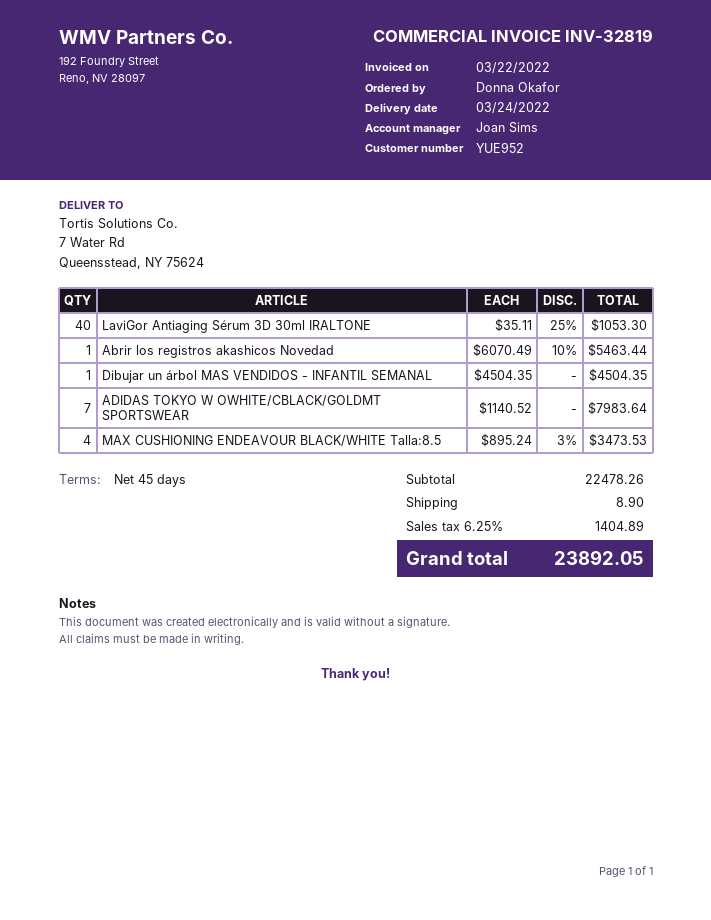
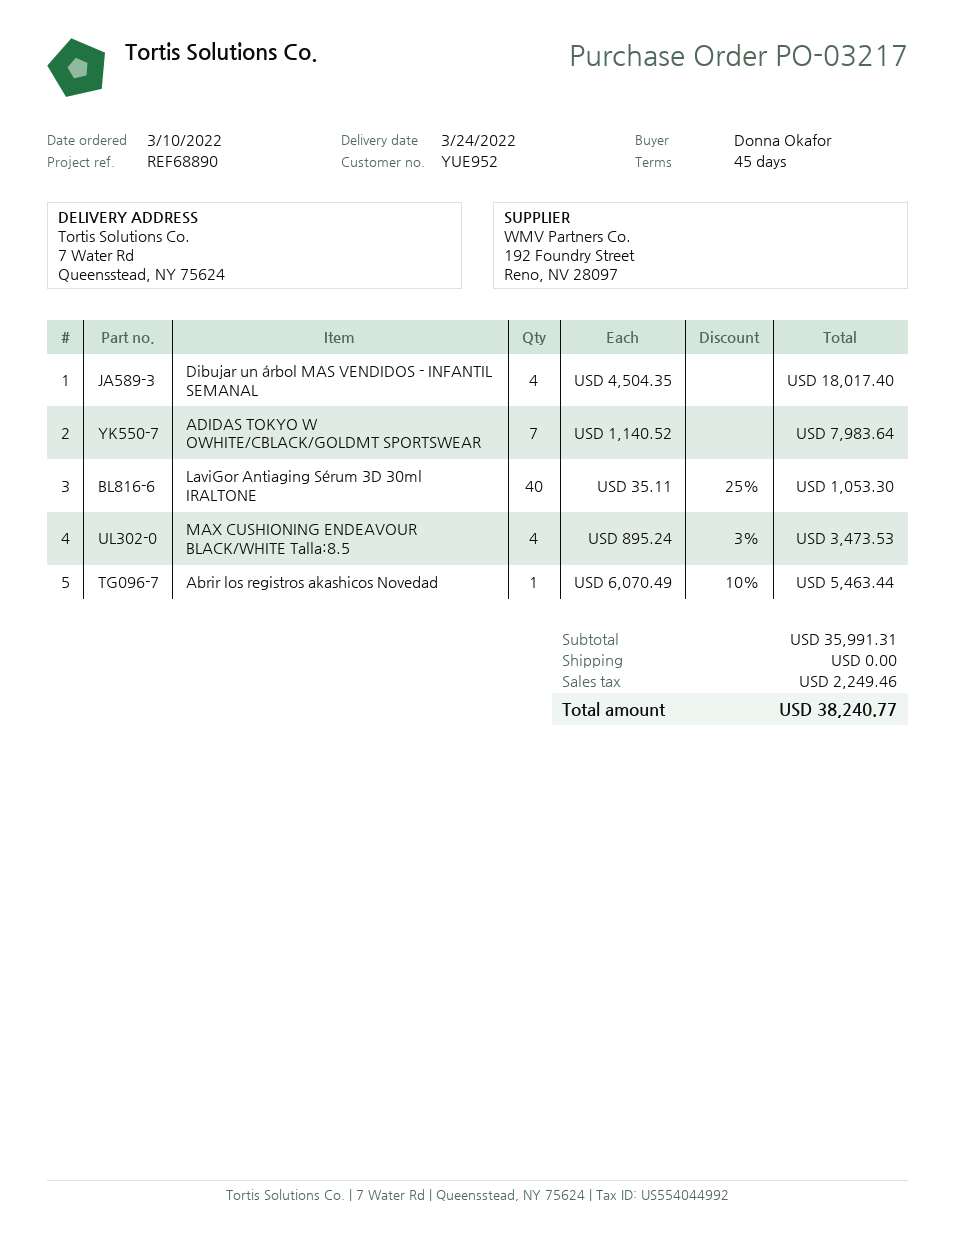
Dibujar un árbol MAS VENDIDOS - INFANTIL SEMANAL: 1 x 4504.35 = 4504.35 -> 4 x 4504.35 = 18017.40
subtotal: 22478.26 -> 35991.31
shipping: 8.90 -> 0.00
tax: 1404.89 -> 2249.46
total: 23892.05 -> 38240.77

